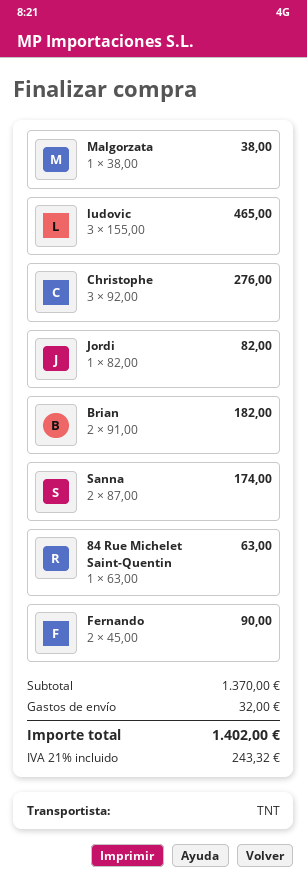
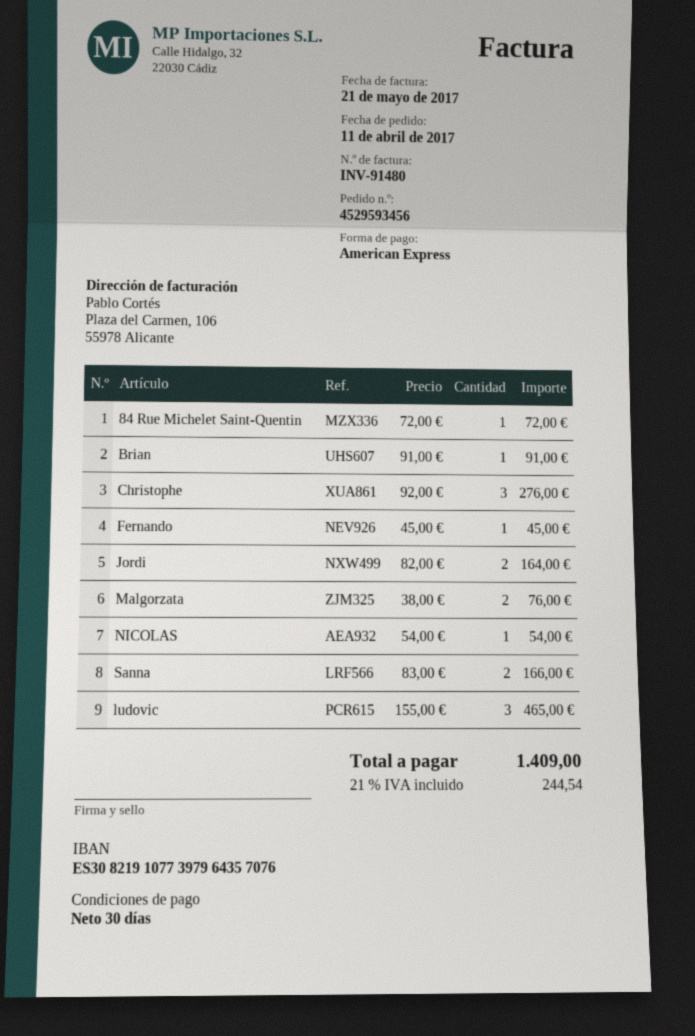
Malgorzata: 1 x 38.00 = 38.00 -> 2 x 38.00 = 76.00
Jordi: 1 x 82.00 = 82.00 -> 2 x 82.00 = 164.00
Brian: 2 x 91.00 = 182.00 -> 1 x 91.00 = 91.00
Sanna: 2 x 87.00 = 174.00 -> 2 x 83.00 = 166.00
84 Rue Michelet Saint-Quentin: 1 x 63.00 = 63.00 -> 1 x 72.00 = 72.00
Fernando: 2 x 45.00 = 90.00 -> 1 x 45.00 = 45.00
NICOLAS: none -> 1 x 54.00 = 54.00
shipping: 32.00 -> none
tax: 21% = 243.32 -> 21% = 244.54
total: 1402.00 -> 1409.00

